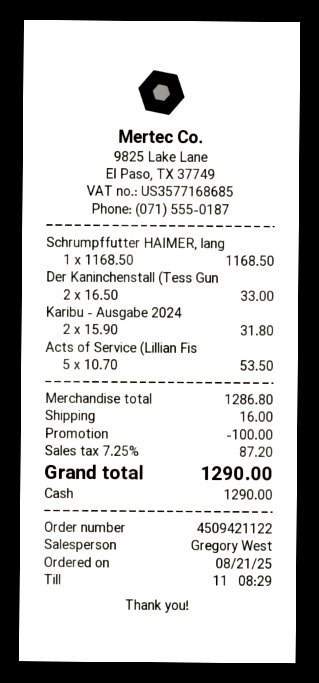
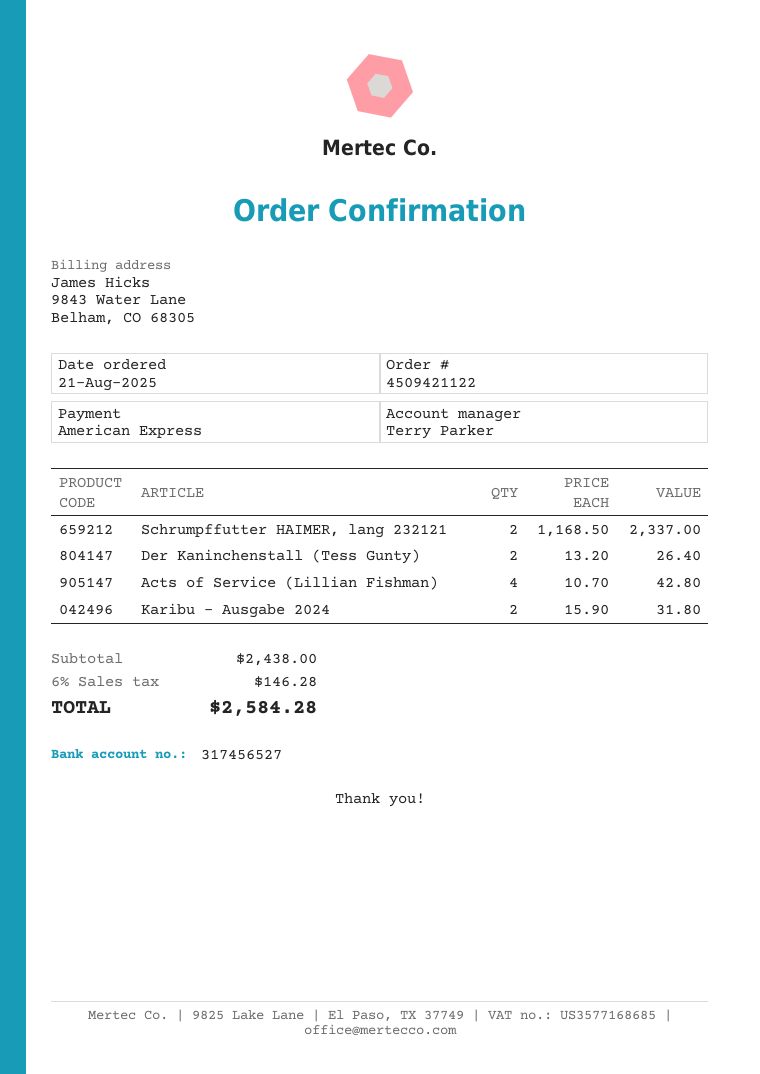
sales rep: Gregory West -> Terry Parker
payment method: cash -> American Express
Schrumpffutter HAIMER, lang: 1 x 1168.50 = 1168.50 -> 2 x 1168.50 = 2337.00
Der Kaninchenstall (Tess Gun: 2 x 16.50 = 33.00 -> 2 x 13.20 = 26.40
Acts of Service (Lillian Fis: 5 x 10.70 = 53.50 -> 4 x 10.70 = 42.80
subtotal: 1286.80 -> 2438.00
discount: 100.00 -> none
shipping: 16.00 -> none
tax: 7.25% = 87.20 -> 6% = 146.28
total: 1290.00 -> 2584.28

